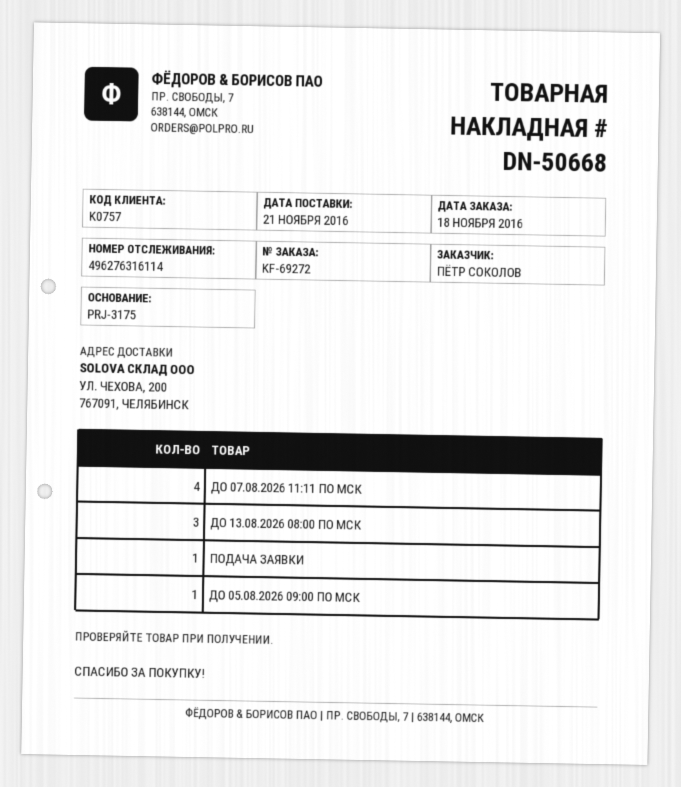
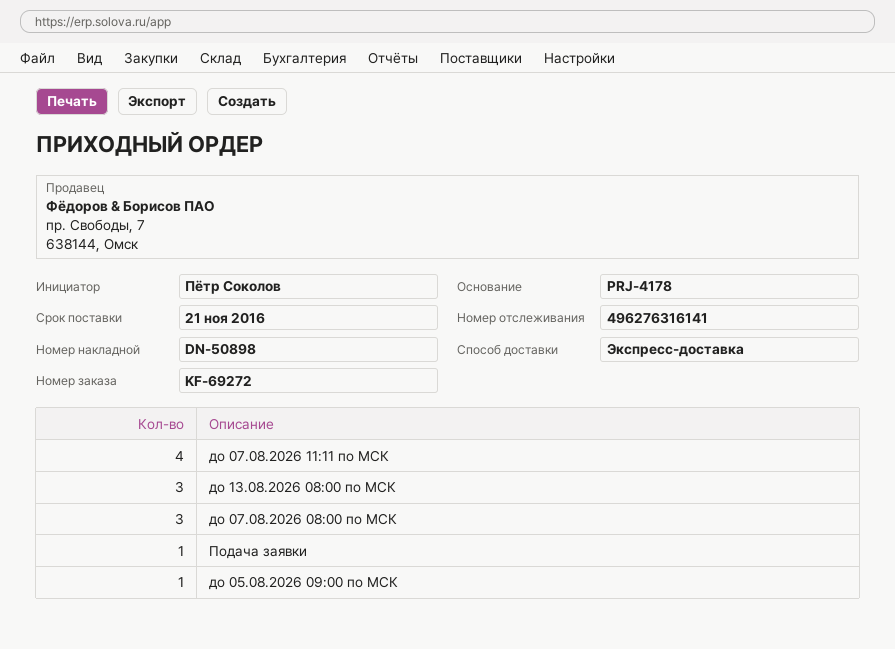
delivery note number: DN-50668 -> DN-50898
reference: PRJ-3175 -> PRJ-4178
tracking number: 496276316114 -> 496276316141
до 07.08.2026 08:00 по МСК: none -> 3

